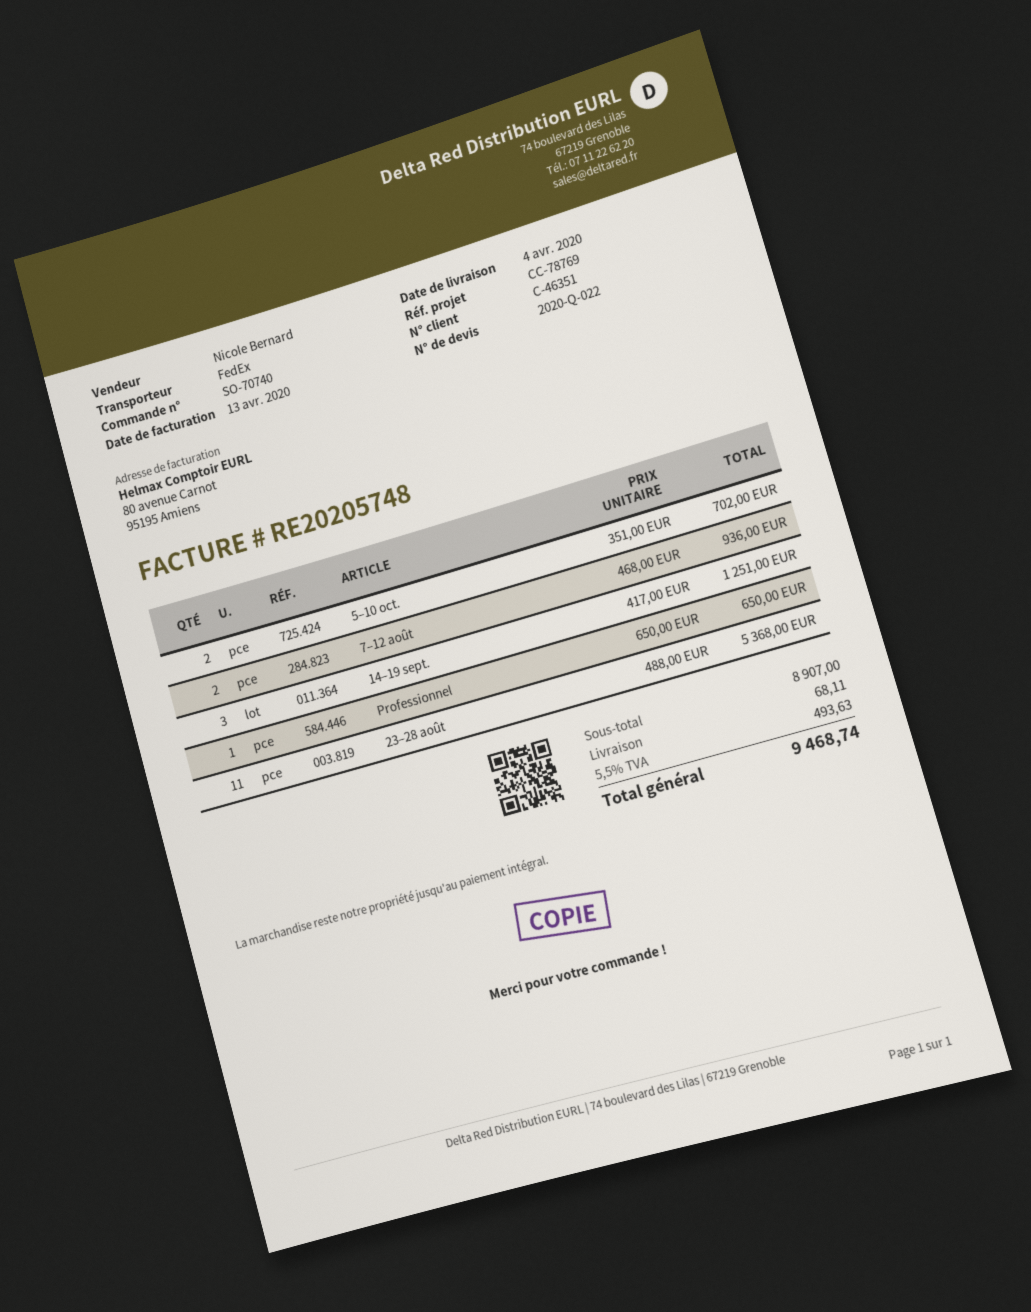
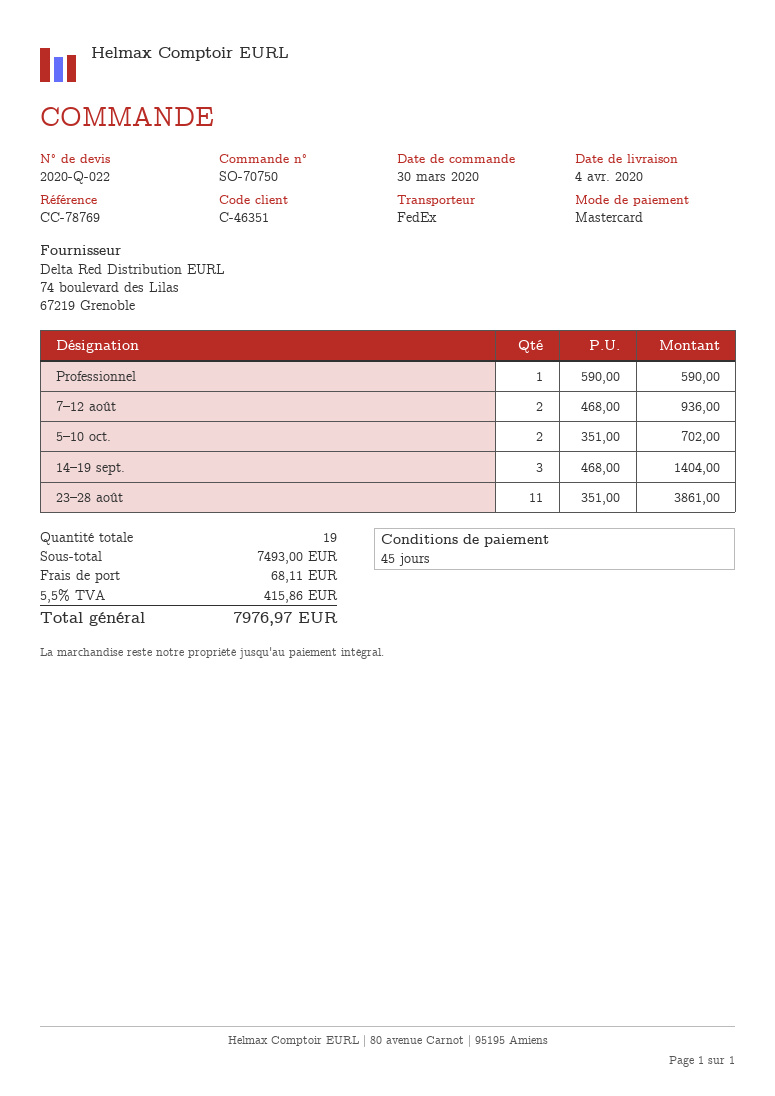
order number: SO-70740 -> SO-70750
14–19 sept.: 3 x 417.00 = 1251.00 -> 3 x 468.00 = 1404.00
Professionnel: 1 x 650.00 = 650.00 -> 1 x 590.00 = 590.00
23–28 août: 11 x 488.00 = 5368.00 -> 11 x 351.00 = 3861.00
subtotal: 8907.00 -> 7493.00
tax: 5.5% = 493.63 -> 5.5% = 415.86
total: 9468.74 -> 7976.97

